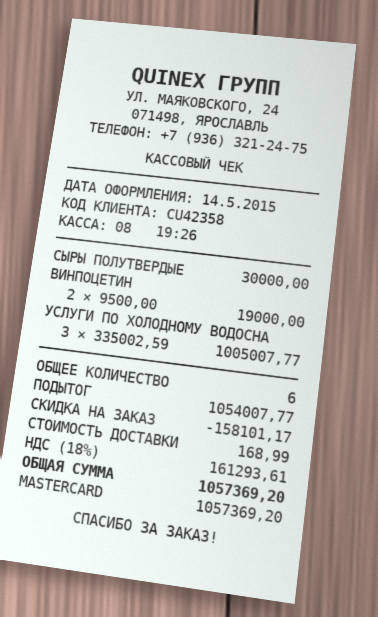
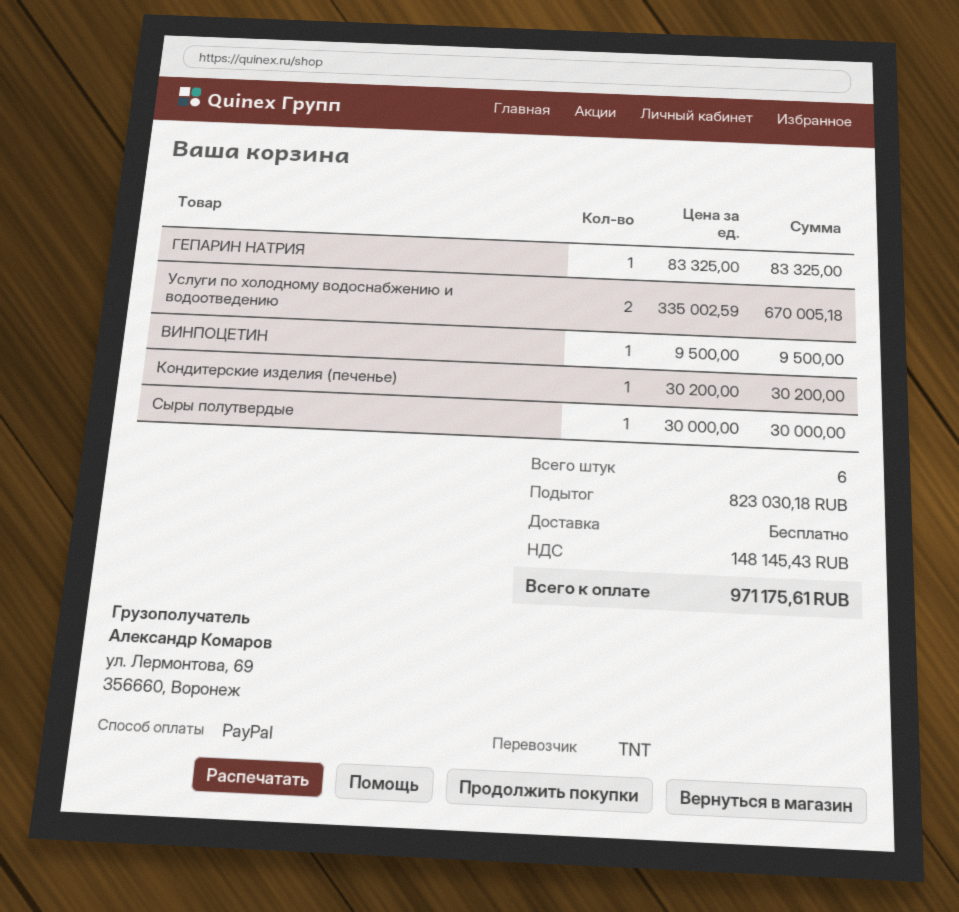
payment method: Mastercard -> PayPal
ВИНПОЦЕТИН: 2 x 9500.00 = 19000.00 -> 1 x 9500.00 = 9500.00
УСЛУГИ ПО ХОЛОДНОМУ ВОДОСНА: 3 x 335002.59 = 1005007.77 -> 2 x 335002.59 = 670005.18
ГЕПАРИН НАТРИЯ: none -> 1 x 83325.00 = 83325.00
Кондитерские изделия (печенье): none -> 1 x 30200.00 = 30200.00
subtotal: 1054007.77 -> 823030.18
discount: 158101.17 -> none
shipping: 168.99 -> 0.00
tax: 161293.61 -> 148145.43
total: 1057369.20 -> 971175.61

